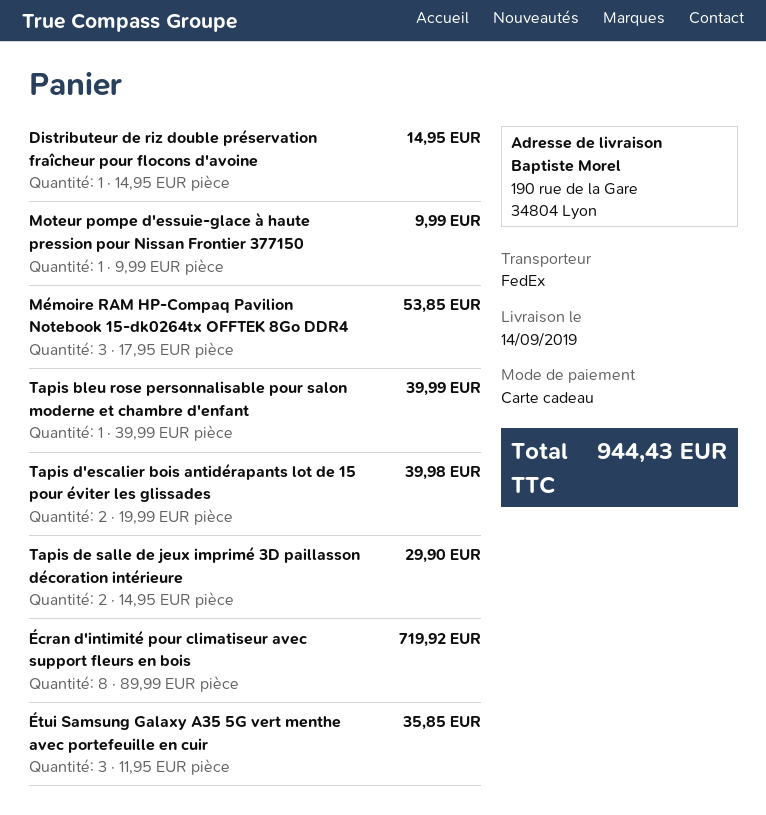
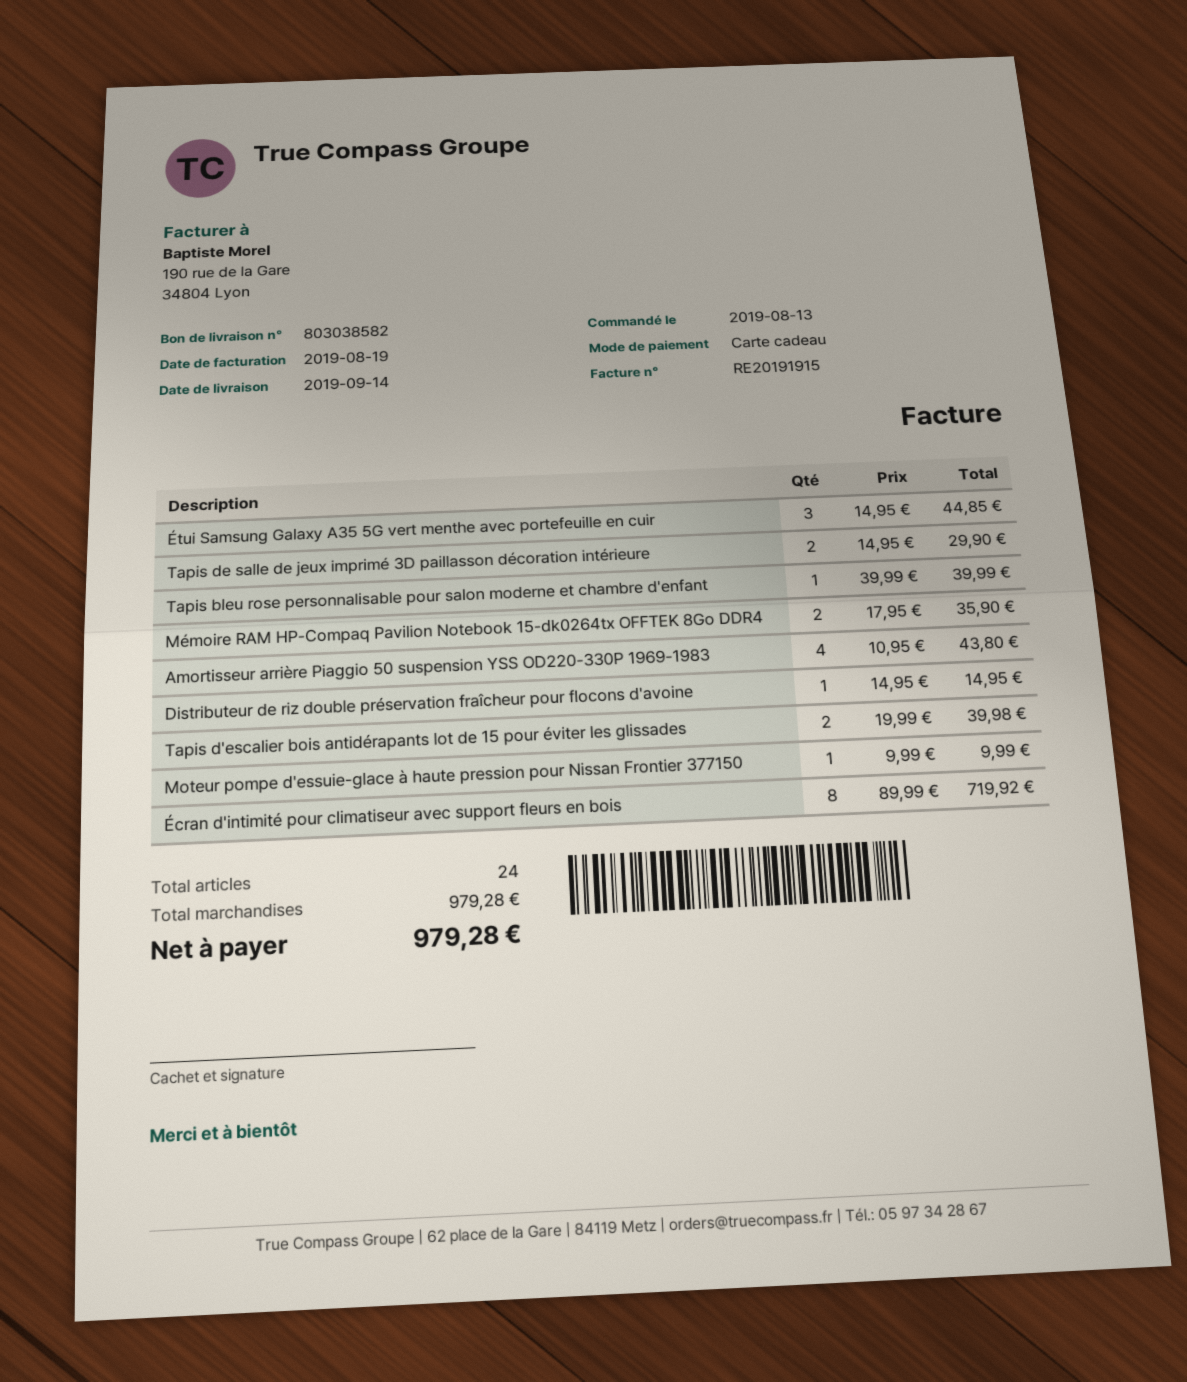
Mémoire RAM HP-Compaq Pavilion Notebook 15-dk0264tx OFFTEK 8Go DDR4: 3 x 17.95 = 53.85 -> 2 x 17.95 = 35.90
Étui Samsung Galaxy A35 5G vert menthe avec portefeuille en cuir: 3 x 11.95 = 35.85 -> 3 x 14.95 = 44.85
Amortisseur arrière Piaggio 50 suspension YSS OD220-330P 1969-1983: none -> 4 x 10.95 = 43.80
total: 944.43 -> 979.28

